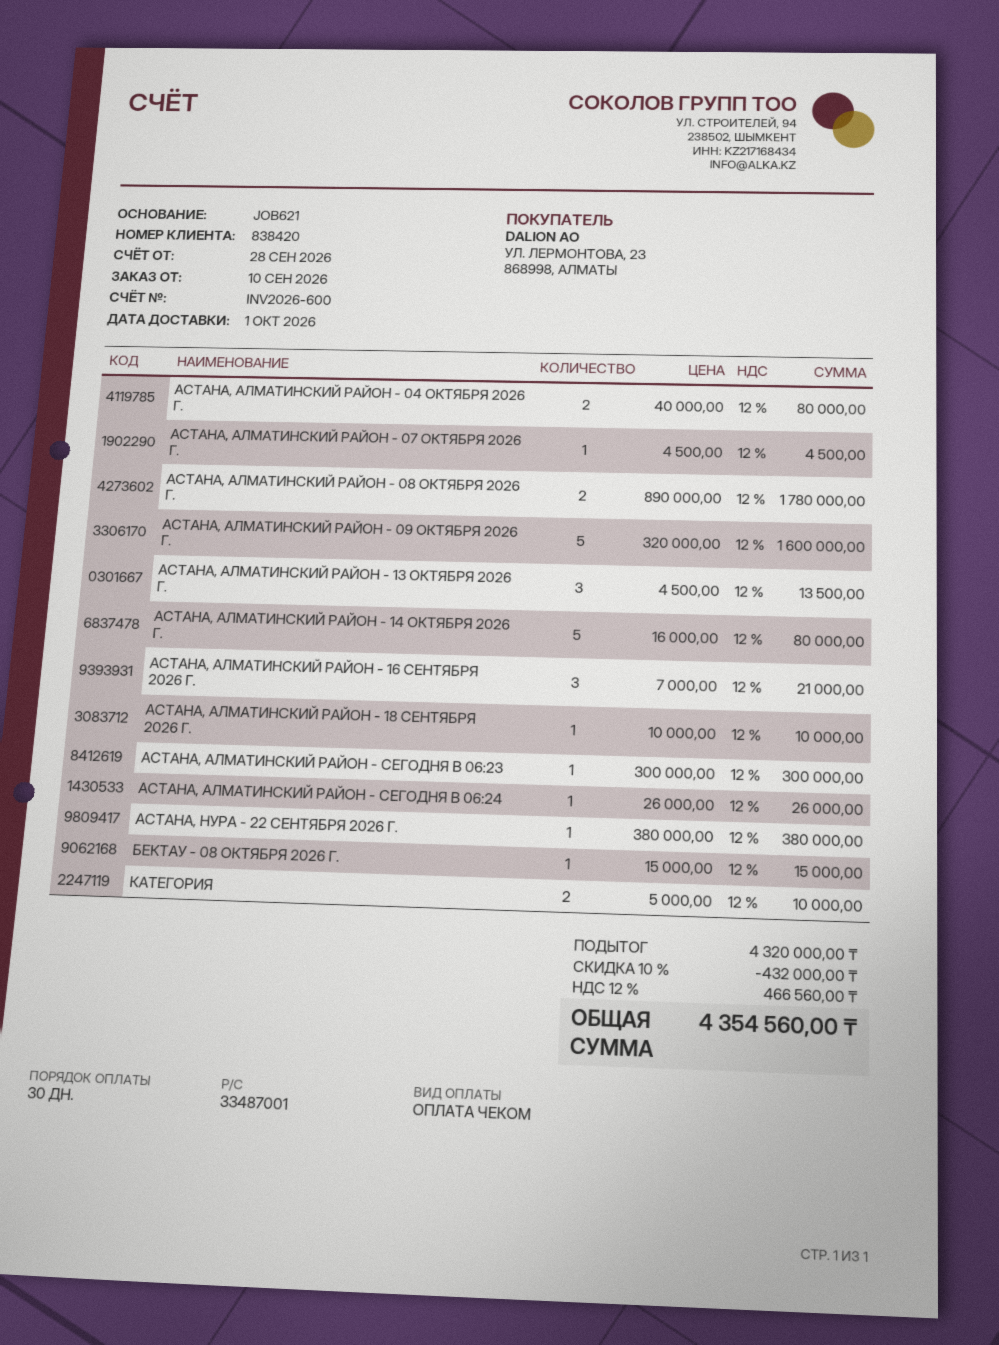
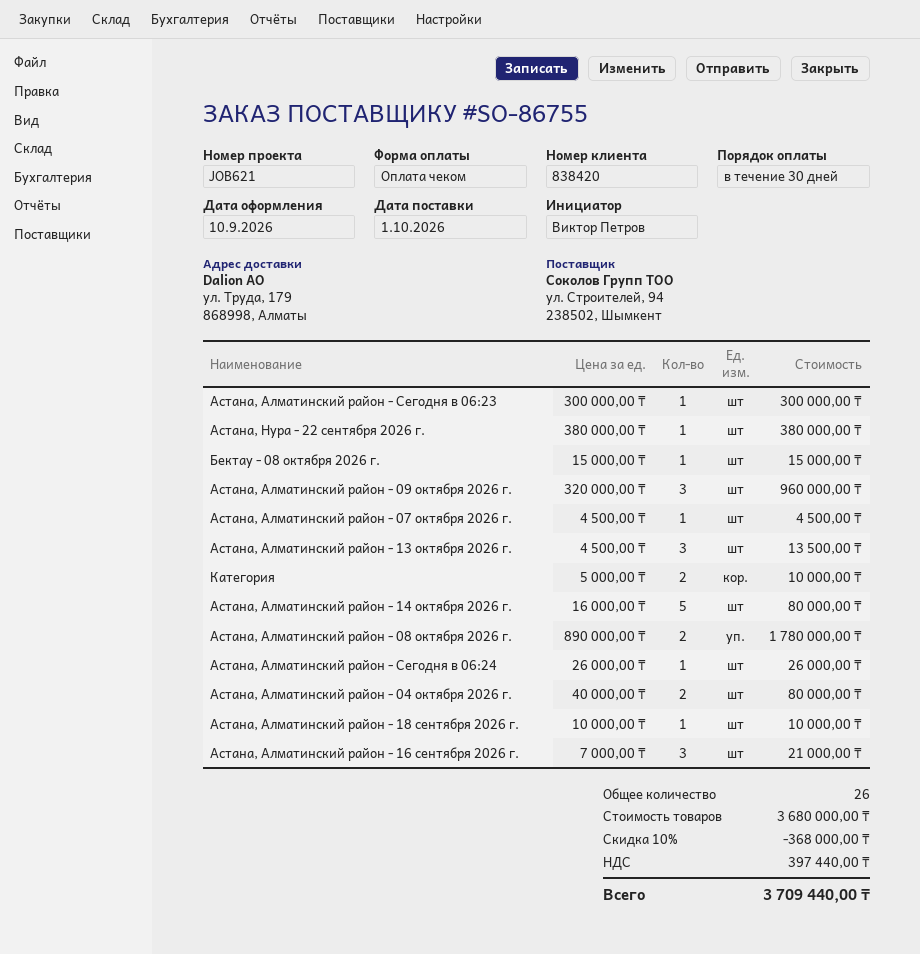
АСТАНА, АЛМАТИНСКИЙ РАЙОН - 09 ОКТЯБРЯ 2026 Г.: 5 x 320000.00 = 1600000.00 -> 3 x 320000.00 = 960000.00
subtotal: 4320000.00 -> 3680000.00
discount: 10% = 432000.00 -> 10% = 368000.00
tax: 466560.00 -> 397440.00
total: 4354560.00 -> 3709440.00

